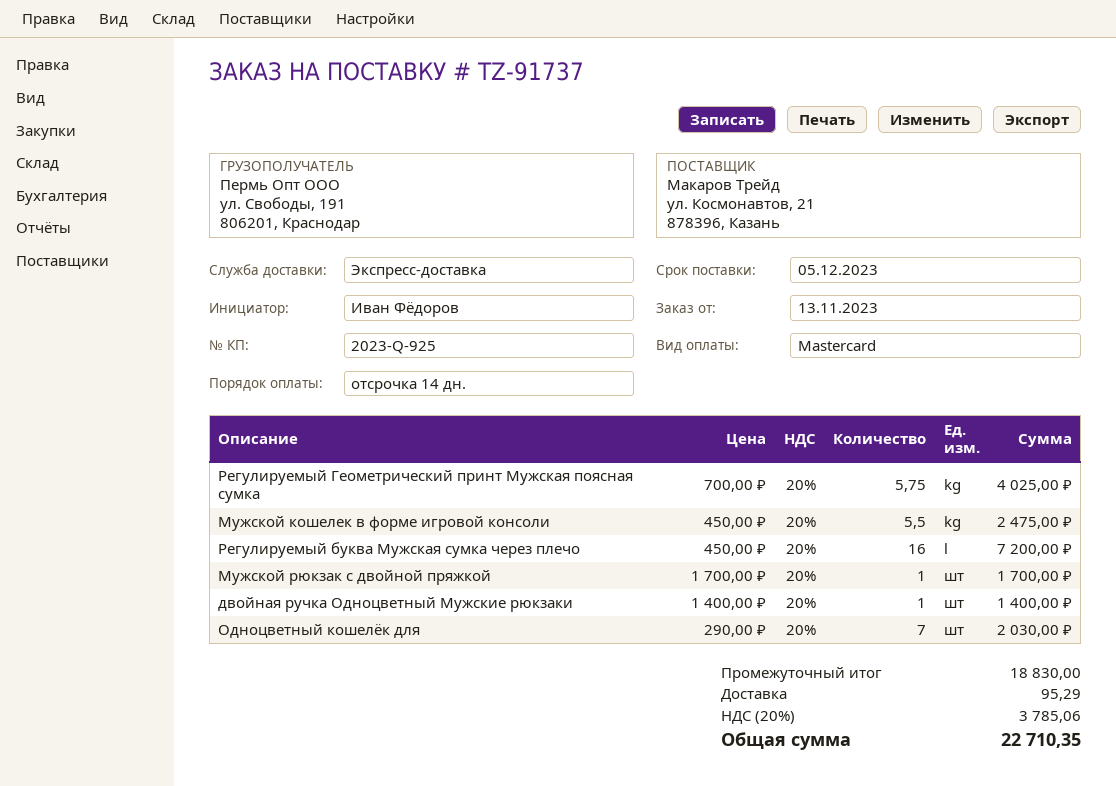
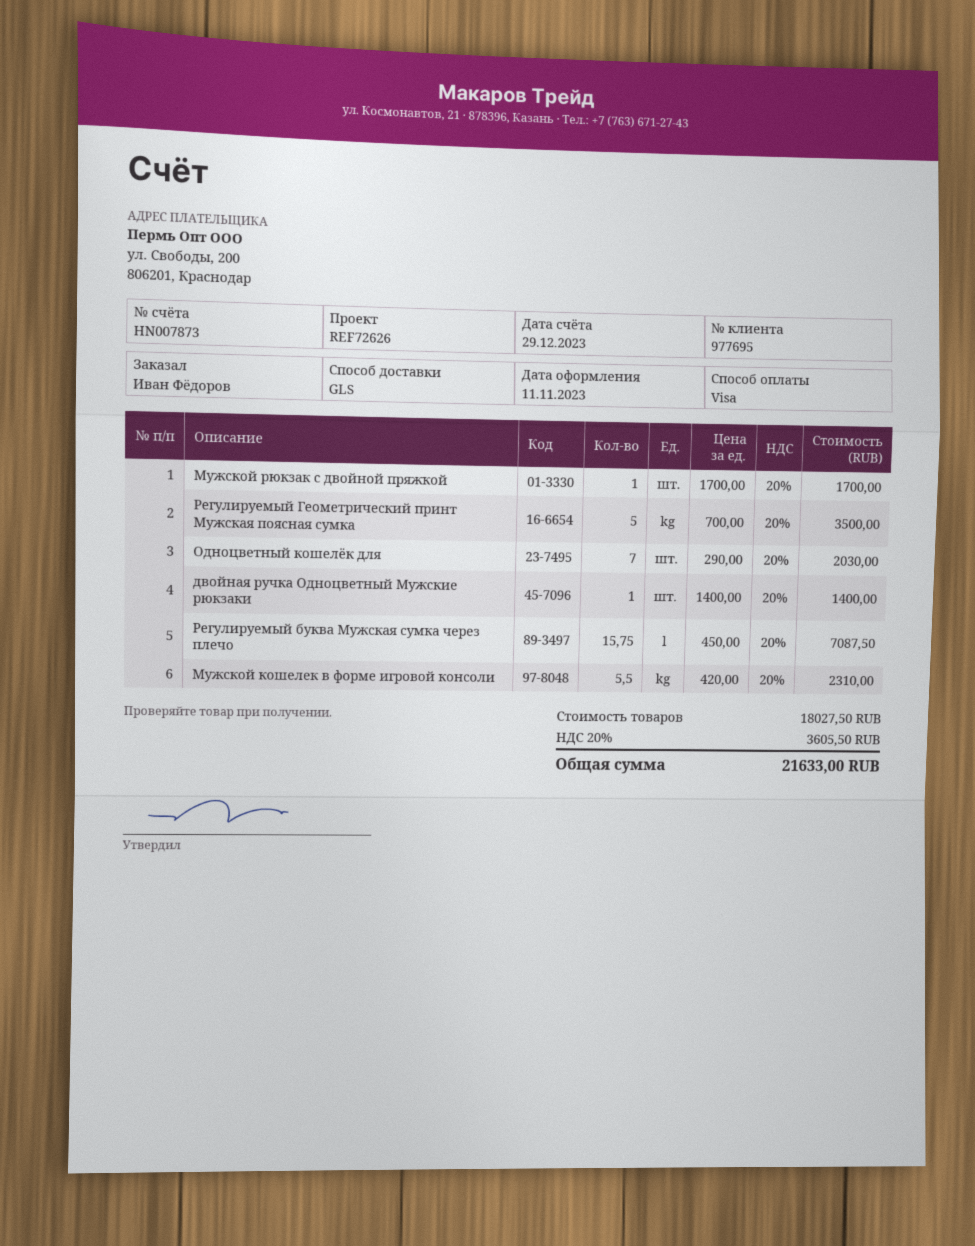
order date: 2023-11-13 -> 2023-11-11
payment method: Mastercard -> Visa
shipping method: express -> GLS
Регулируемый Геометрический принт Мужская поясная сумка: 5.75 x 700.00 = 4025.00 -> 5 x 700.00 = 3500.00
Мужской кошелек в форме игровой консоли: 5.5 x 450.00 = 2475.00 -> 5.5 x 420.00 = 2310.00
Регулируемый буква Мужская сумка через плечо: 16 x 450.00 = 7200.00 -> 15.75 x 450.00 = 7087.50
subtotal: 18830.00 -> 18027.50
shipping: 95.29 -> none
tax: 20% = 3785.06 -> 20% = 3605.50
total: 22710.35 -> 21633.00

